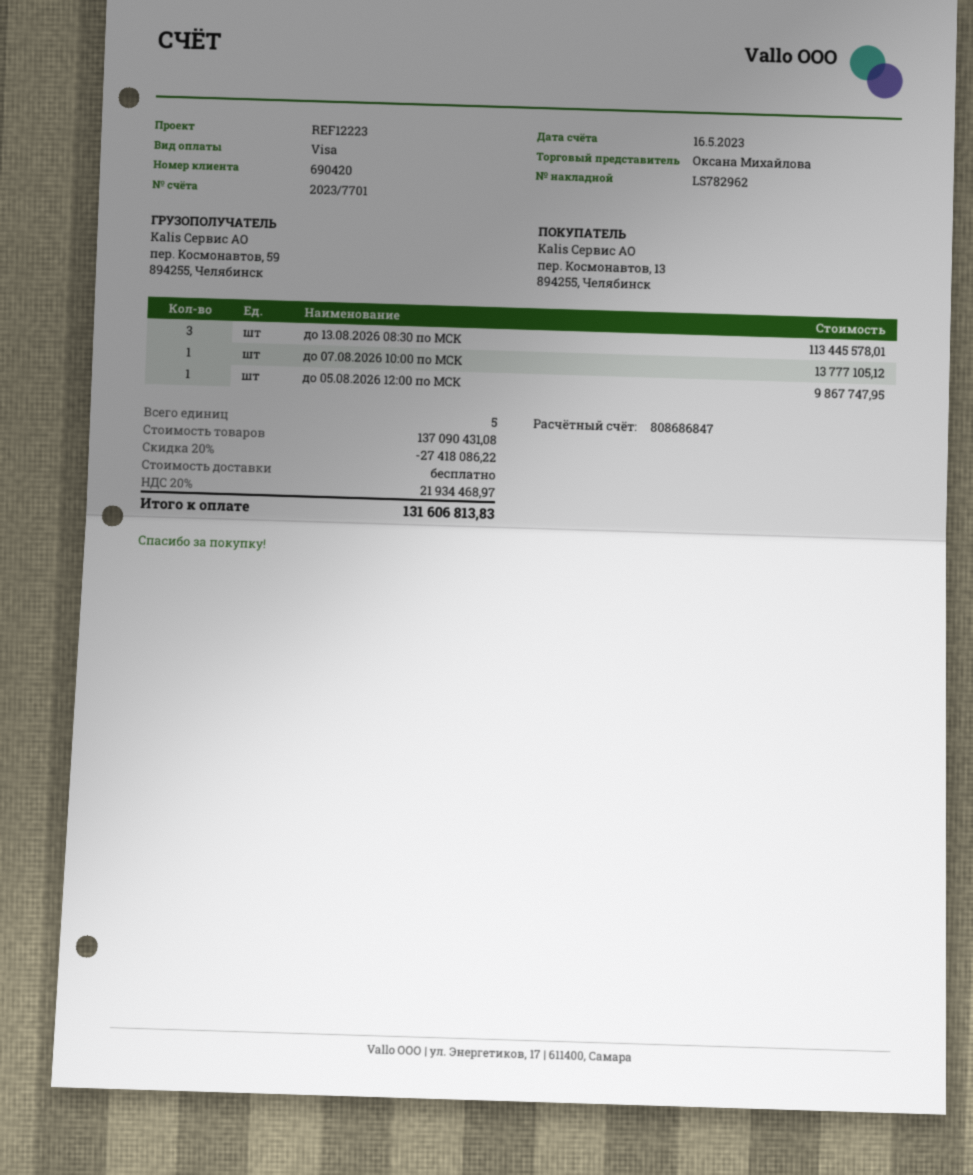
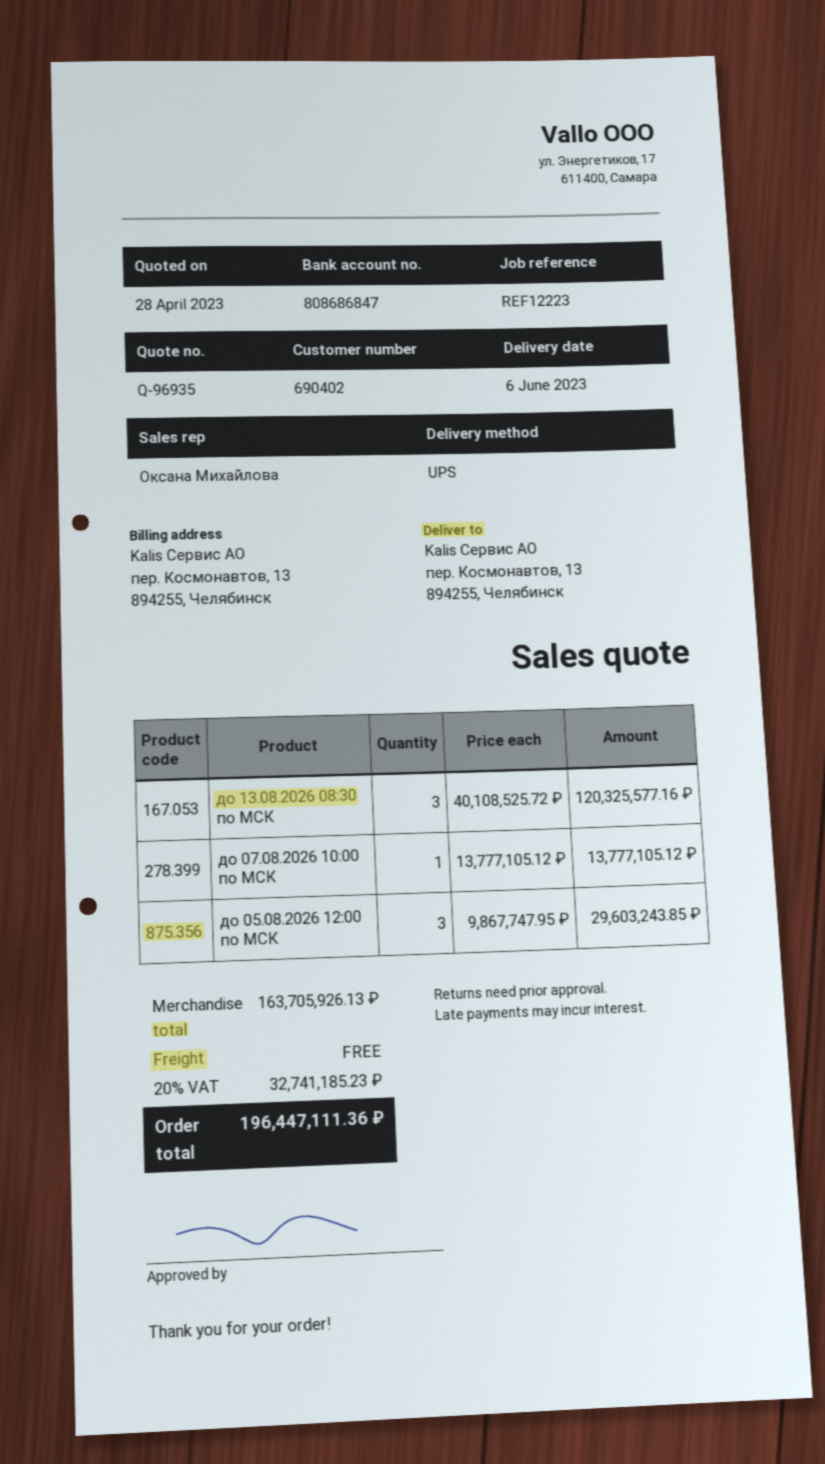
customer number: 690420 -> 690402
ship to: пер. Космонавтов, 59, 894255, Челябинск -> пер. Космонавтов, 13, 894255, Челябинск
до 13.08.2026 08:30 по МСК: 3 for 113445578.01 -> 3 for 120325577.16
до 05.08.2026 12:00 по МСК: 1 for 9867747.95 -> 3 for 29603243.85
subtotal: 137090431.08 -> 163705926.13
discount: 20% = 27418086.22 -> none
tax: 20% = 21934468.97 -> 20% = 32741185.23
total: 131606813.83 -> 196447111.36

